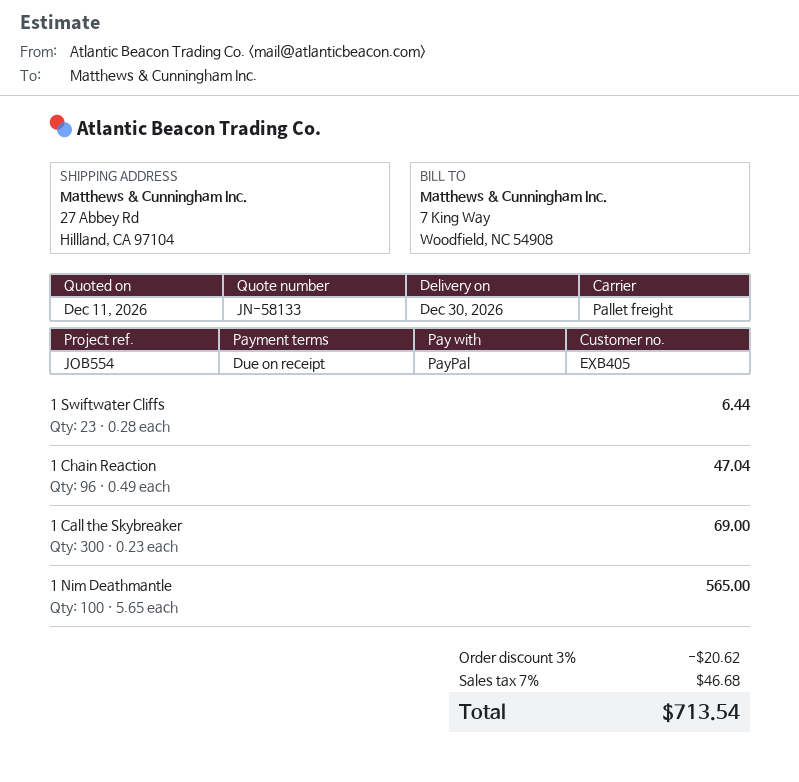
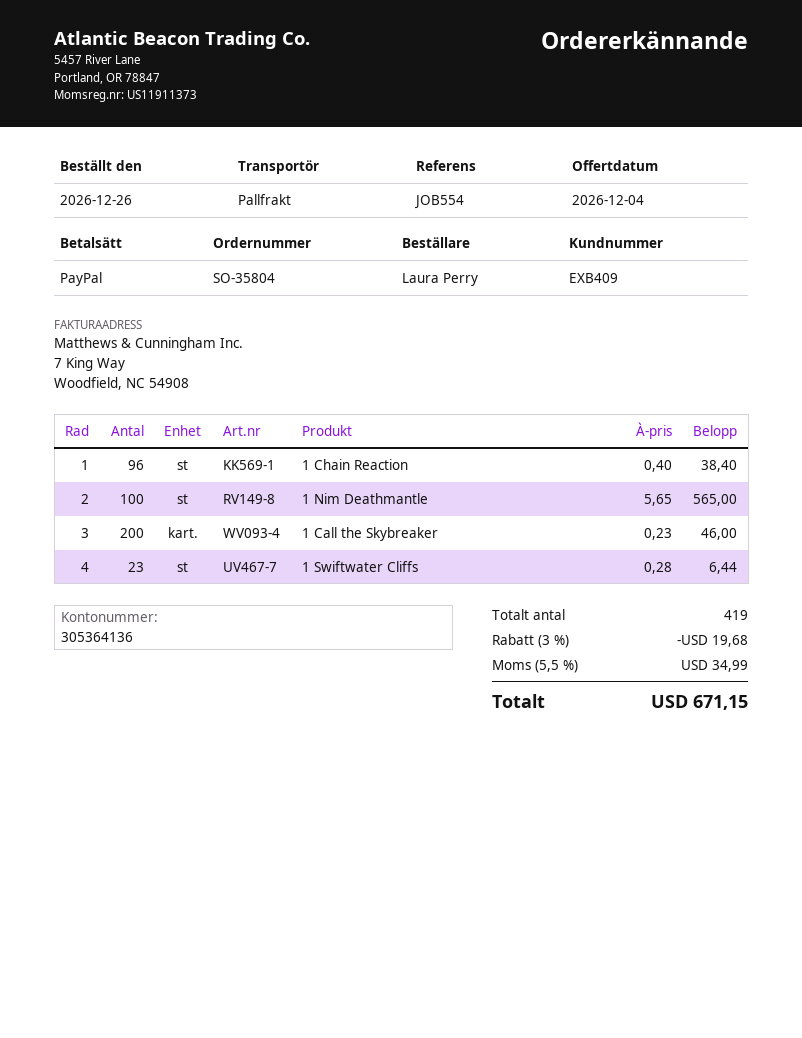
quote date: 2026-12-11 -> 2026-12-04
customer number: EXB405 -> EXB409
1 Chain Reaction: 96 x 0.49 = 47.04 -> 96 x 0.40 = 38.40
1 Call the Skybreaker: 300 x 0.23 = 69.00 -> 200 x 0.23 = 46.00
discount: 3% = 20.62 -> 3% = 19.68
tax: 7% = 46.68 -> 5.5% = 34.99
total: 713.54 -> 671.15

